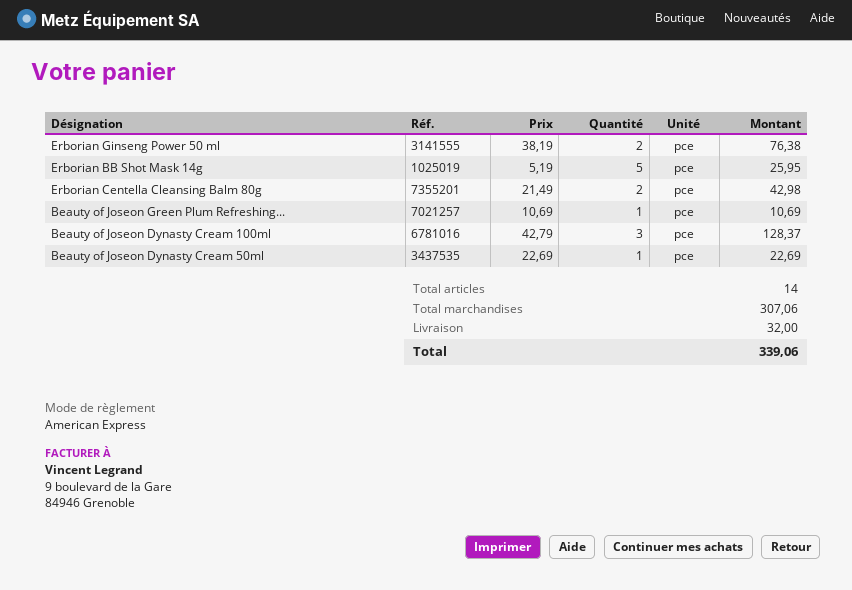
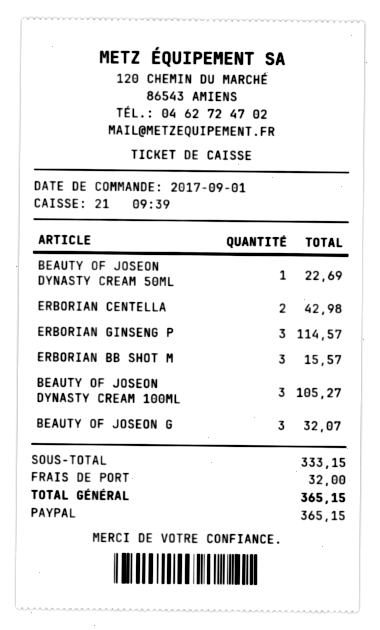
payment method: American Express -> PayPal
Erborian Ginseng Power 50 ml: 2 for 76.38 -> 3 for 114.57
Erborian BB Shot Mask 14g: 5 for 25.95 -> 3 for 15.57
Beauty of Joseon Green Plum Refreshing...: 1 for 10.69 -> 3 for 32.07
Beauty of Joseon Dynasty Cream 100ml: 3 for 128.37 -> 3 for 105.27
subtotal: 307.06 -> 333.15
total: 339.06 -> 365.15

